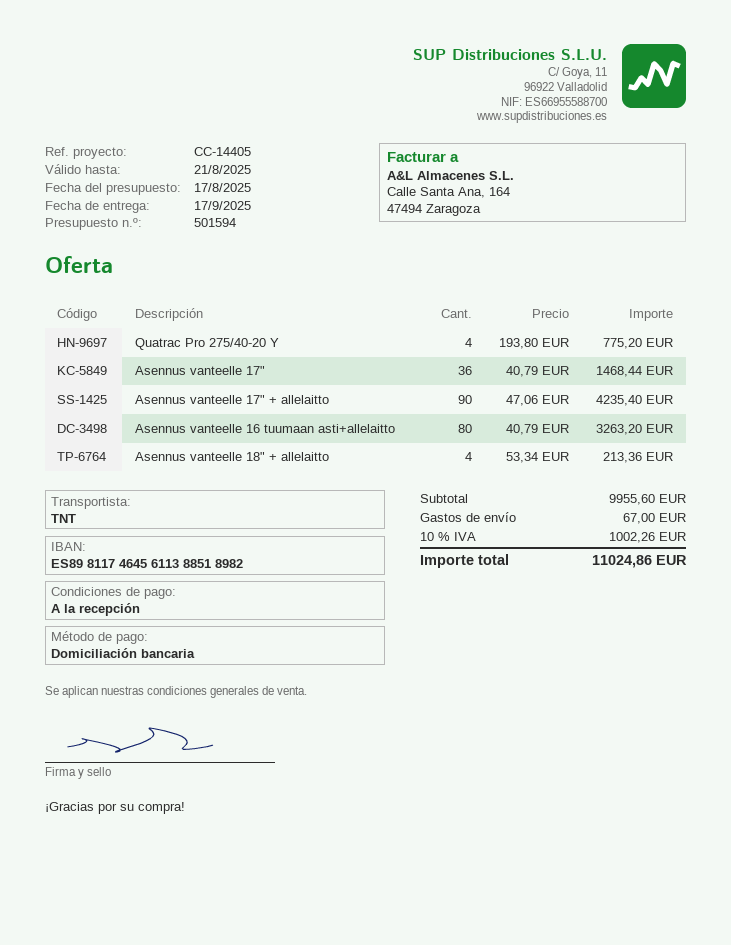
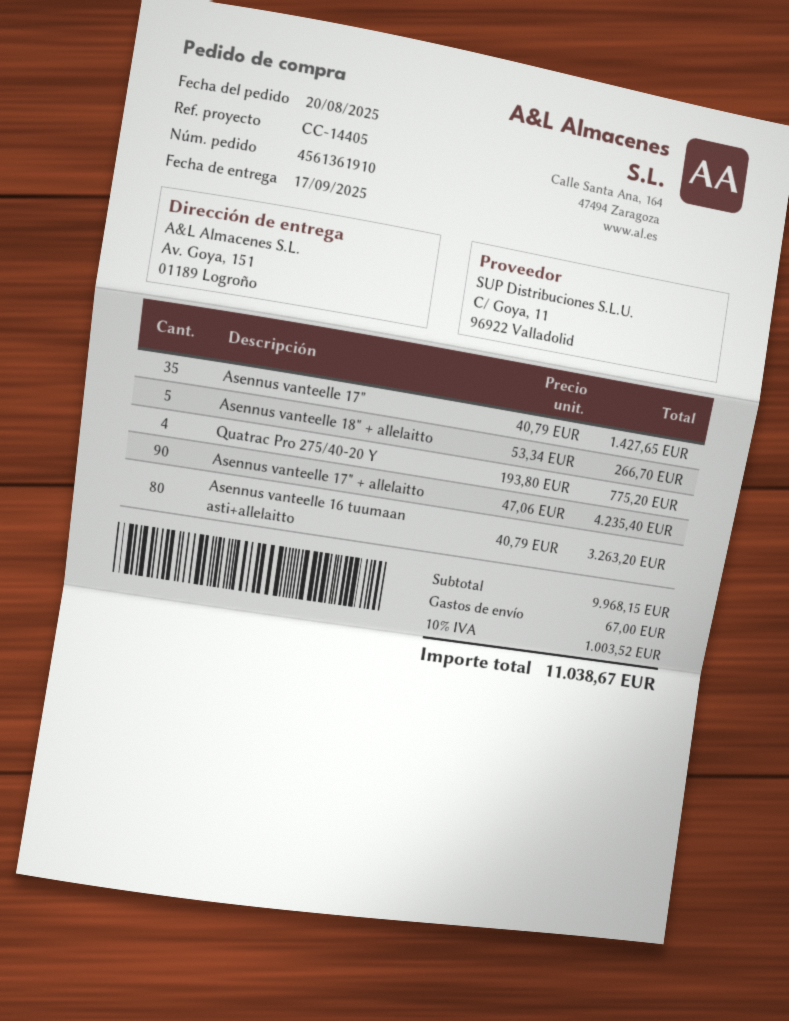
Asennus vanteelle 17": 36 x 40.79 = 1468.44 -> 35 x 40.79 = 1427.65
Asennus vanteelle 18" + allelaitto: 4 x 53.34 = 213.36 -> 5 x 53.34 = 266.70
subtotal: 9955.60 -> 9968.15
tax: 10% = 1002.26 -> 10% = 1003.52
total: 11024.86 -> 11038.67

